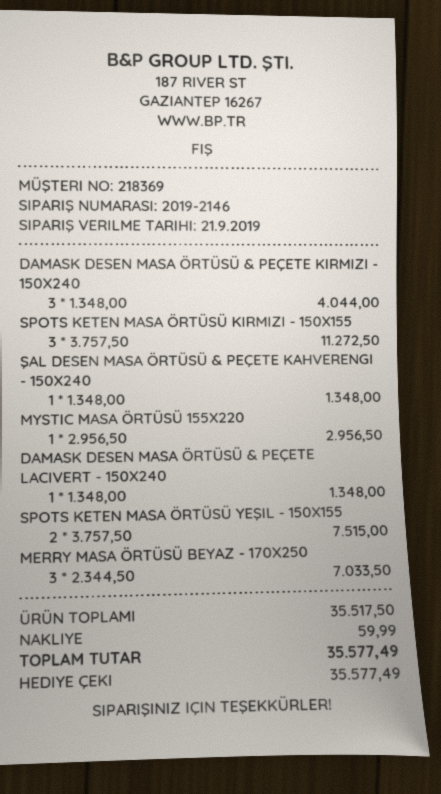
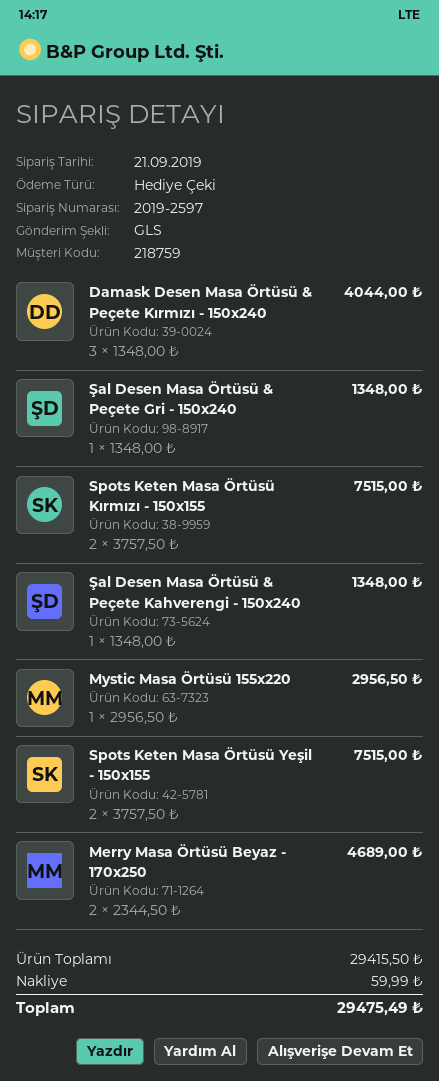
order number: 2019-2146 -> 2019-2597
customer number: 218369 -> 218759
SPOTS KETEN MASA ÖRTÜSÜ KIRMIZI - 150X155: 3 x 3757.50 = 11272.50 -> 2 x 3757.50 = 7515.00
DAMASK DESEN MASA ÖRTÜSÜ & PEÇETE LACIVERT - 150X240: 1 x 1348.00 = 1348.00 -> none
MERRY MASA ÖRTÜSÜ BEYAZ - 170X250: 3 x 2344.50 = 7033.50 -> 2 x 2344.50 = 4689.00
Şal Desen Masa Örtüsü & Peçete Gri - 150x240: none -> 1 x 1348.00 = 1348.00
subtotal: 35517.50 -> 29415.50
total: 35577.49 -> 29475.49

